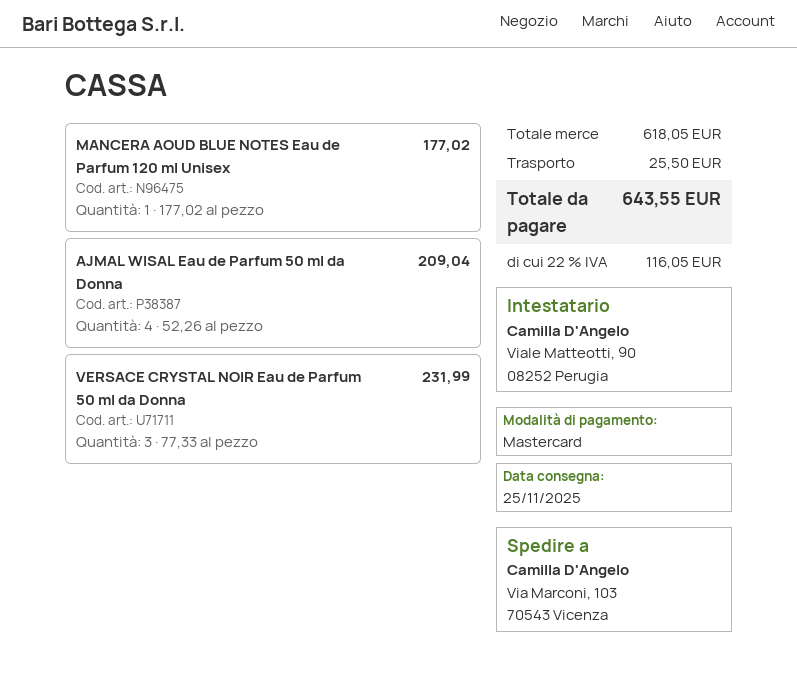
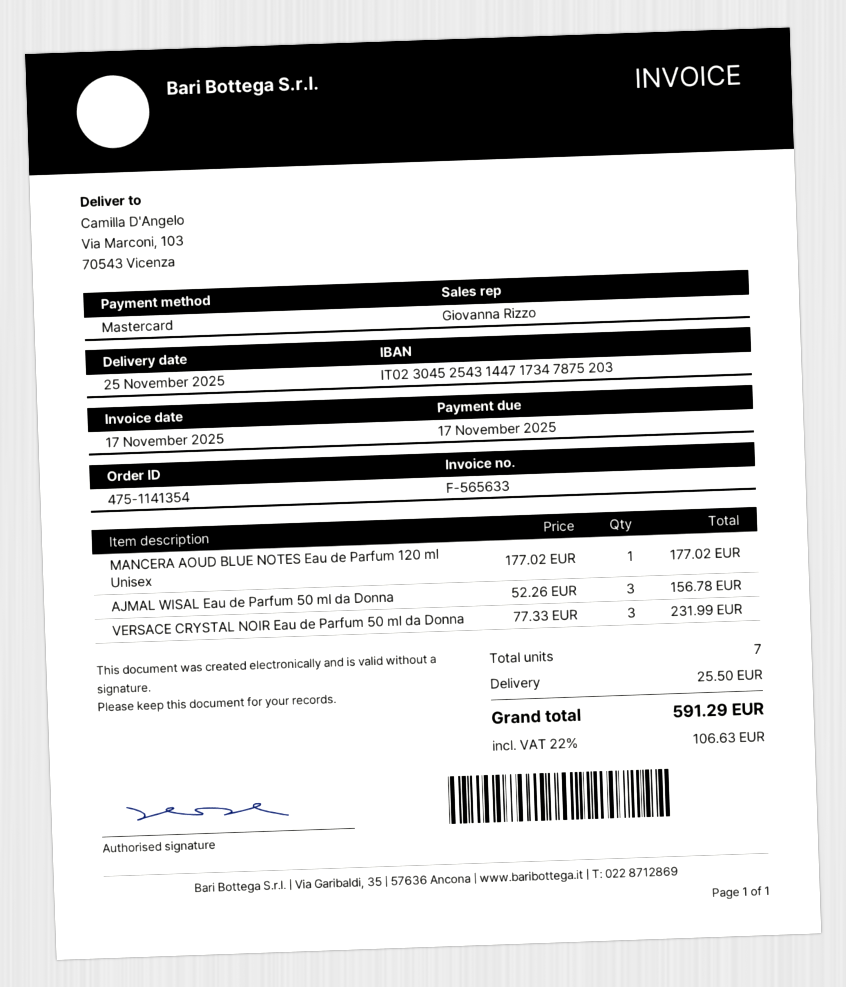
AJMAL WISAL Eau de Parfum 50 ml da Donna: 4 x 52.26 = 209.04 -> 3 x 52.26 = 156.78
tax: 22% = 116.05 -> 22% = 106.63
total: 643.55 -> 591.29

